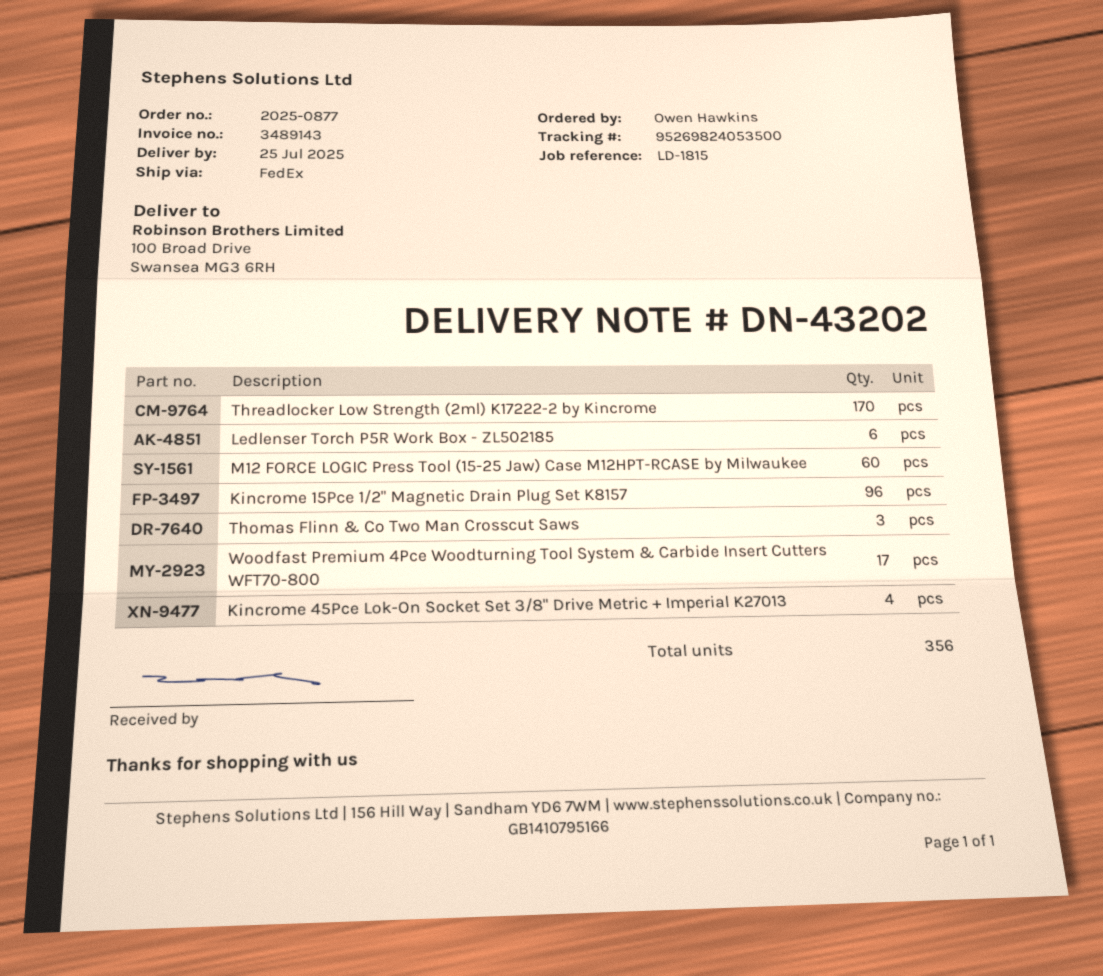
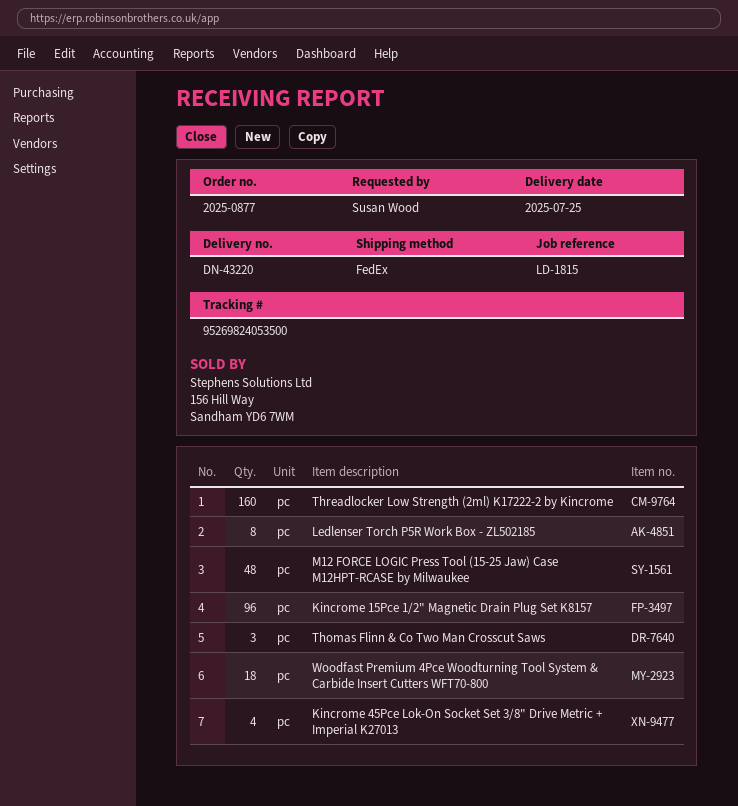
delivery note number: DN-43202 -> DN-43220
ordered by: Owen Hawkins -> Susan Wood
Threadlocker Low Strength (2ml) K17222-2 by Kincrome: 170 -> 160
Ledlenser Torch P5R Work Box - ZL502185: 6 -> 8
M12 FORCE LOGIC Press Tool (15-25 Jaw) Case M12HPT-RCASE by Milwaukee: 60 -> 48
Woodfast Premium 4Pce Woodturning Tool System & Carbide Insert Cutters WFT70-800: 17 -> 18

